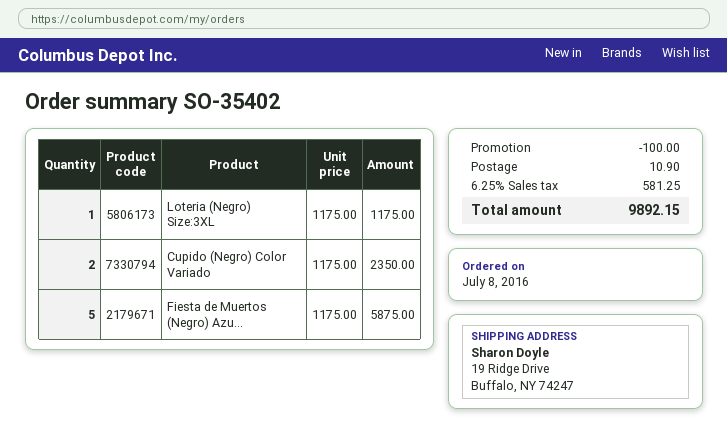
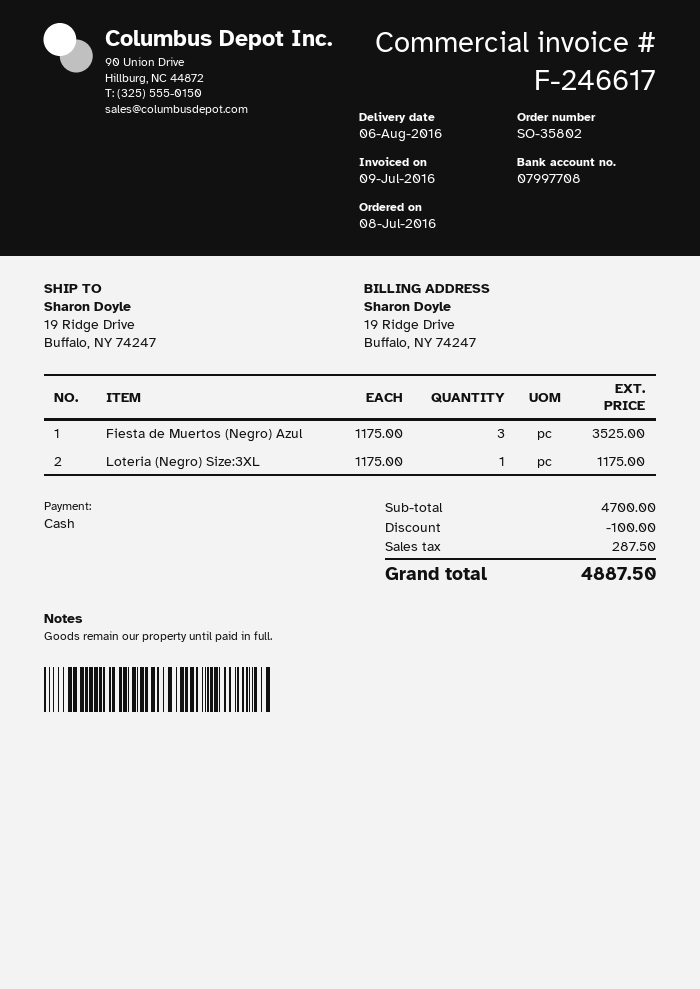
order number: SO-35402 -> SO-35802
Cupido (Negro) Color Variado: 2 x 1175.00 = 2350.00 -> none
Fiesta de Muertos (Negro) Azu...: 5 x 1175.00 = 5875.00 -> 3 x 1175.00 = 3525.00
shipping: 10.90 -> none
tax: 581.25 -> 287.50
total: 9892.15 -> 4887.50

